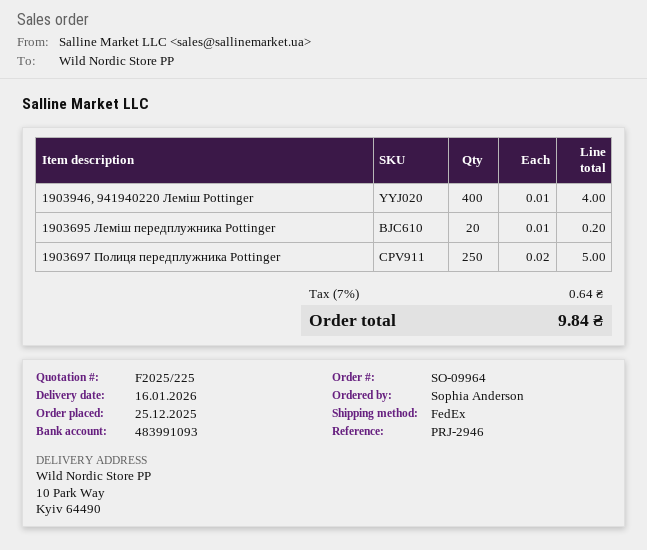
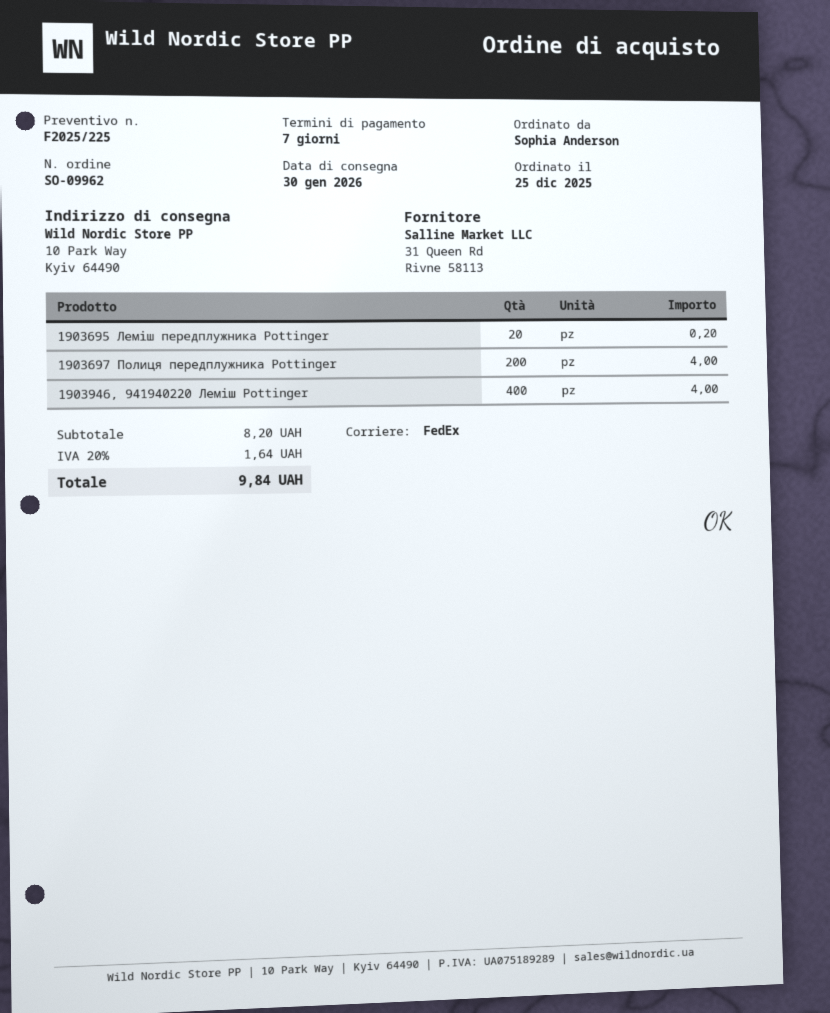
order number: SO-09964 -> SO-09962
delivery date: 2026-01-16 -> 2026-01-30
1903697 Полиця передплужника Pottinger: 250 for 5.00 -> 200 for 4.00
tax: 7% = 0.64 -> 20% = 1.64

